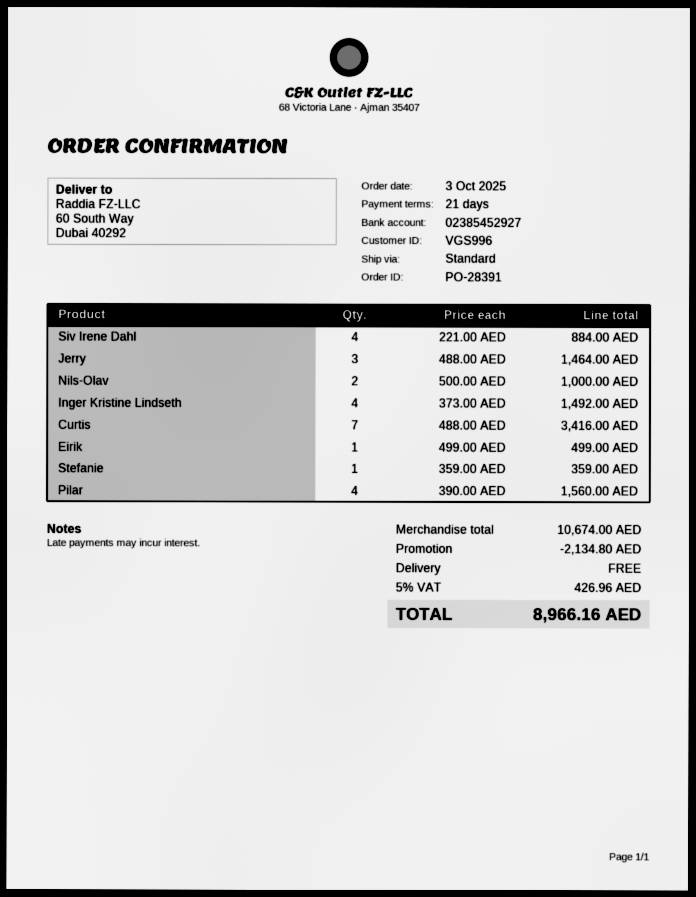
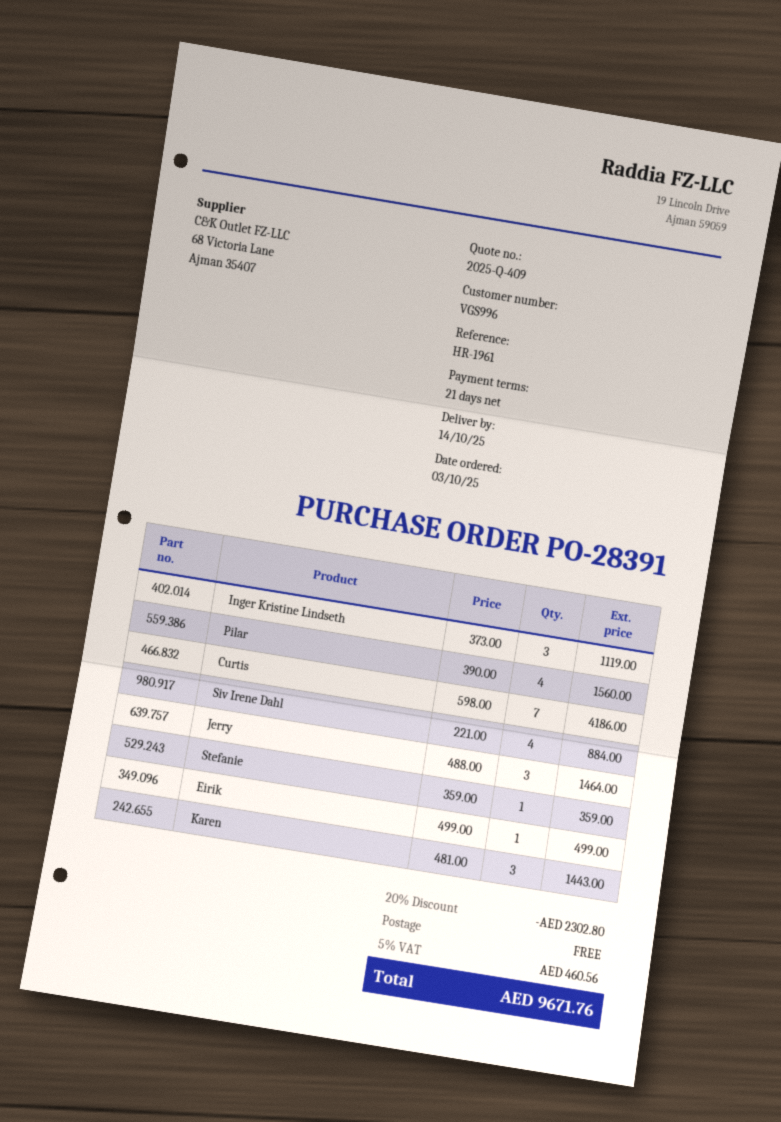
Nils-Olav: 2 x 500.00 = 1000.00 -> none
Inger Kristine Lindseth: 4 x 373.00 = 1492.00 -> 3 x 373.00 = 1119.00
Curtis: 7 x 488.00 = 3416.00 -> 7 x 598.00 = 4186.00
Karen: none -> 3 x 481.00 = 1443.00
discount: 2134.80 -> 2302.80
tax: 5% = 426.96 -> 5% = 460.56
total: 8966.16 -> 9671.76

